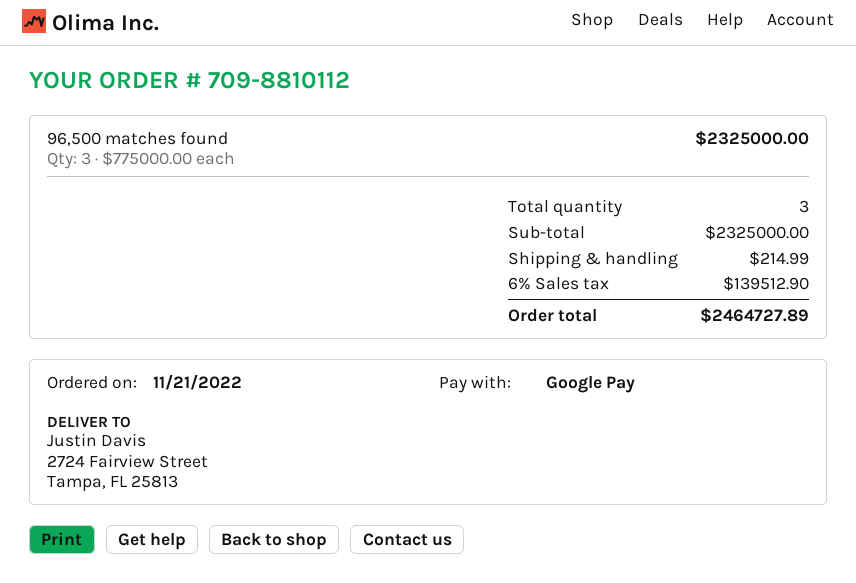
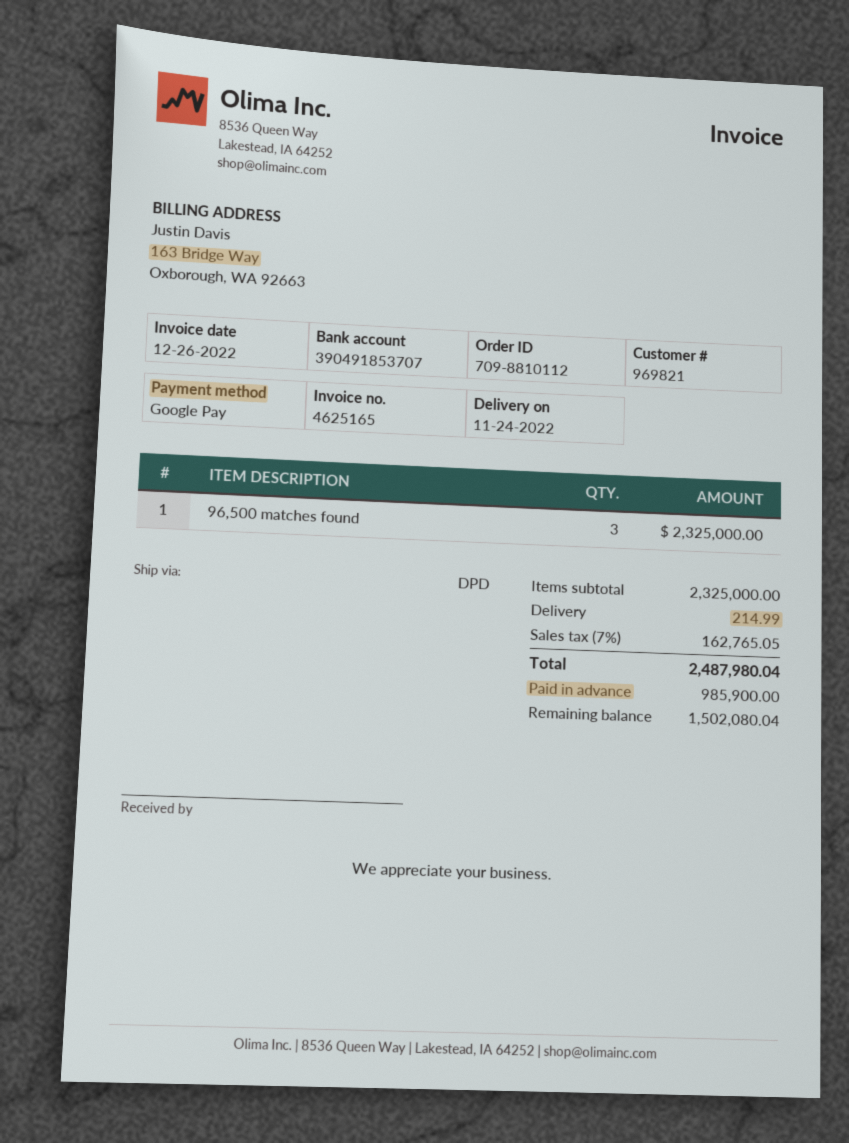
tax: 6% = 139512.90 -> 7% = 162765.05
total: 2464727.89 -> 2487980.04

